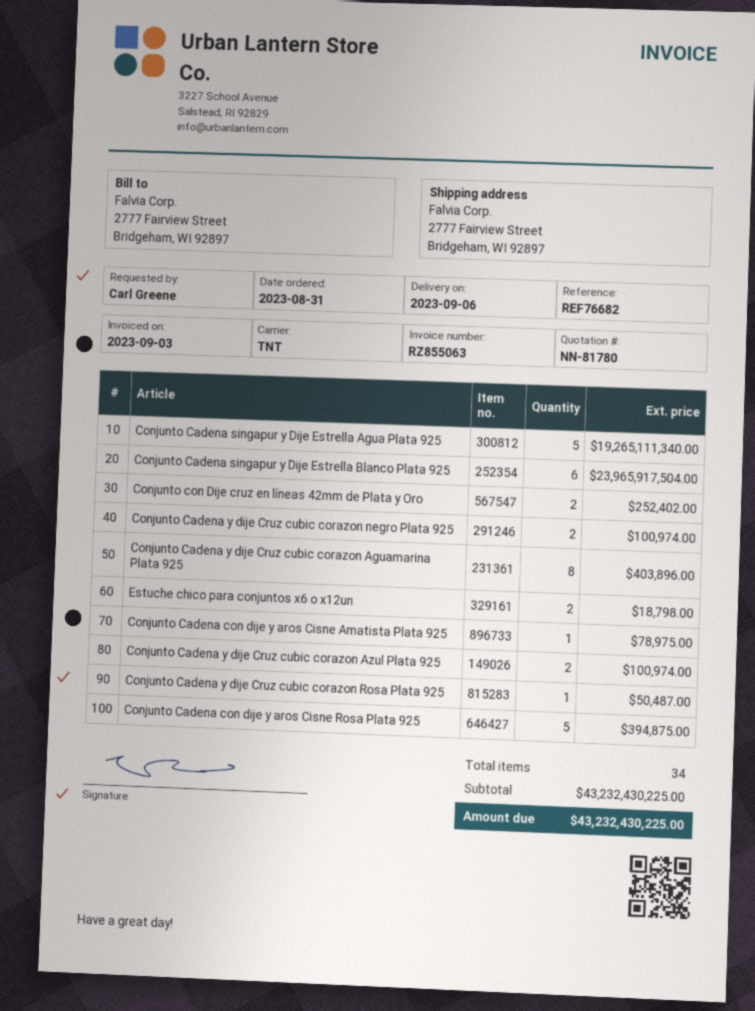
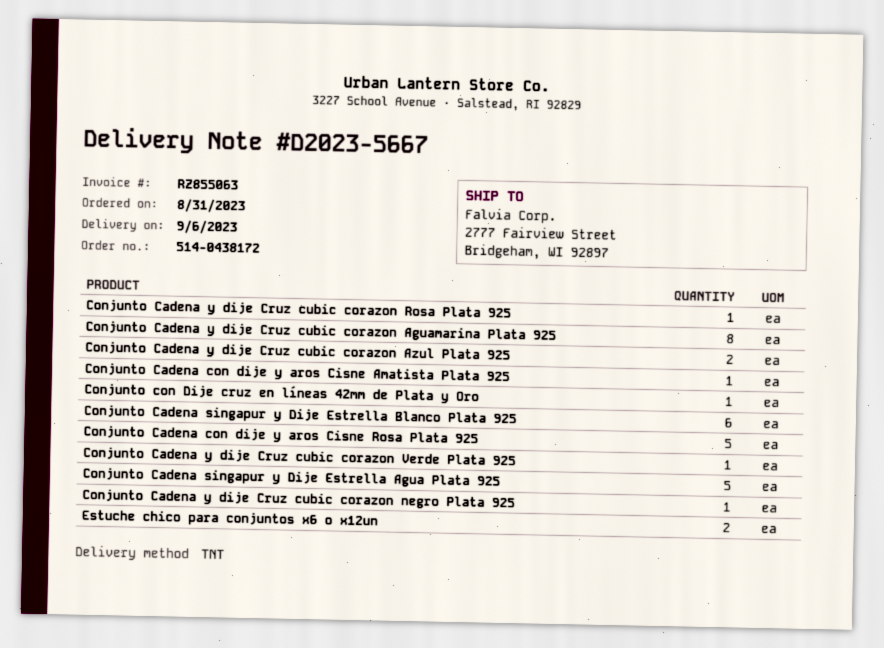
Conjunto con Dije cruz en líneas 42mm de Plata y Oro: 2 -> 1
Conjunto Cadena y dije Cruz cubic corazon negro Plata 925: 2 -> 1
Conjunto Cadena y dije Cruz cubic corazon Verde Plata 925: none -> 1

